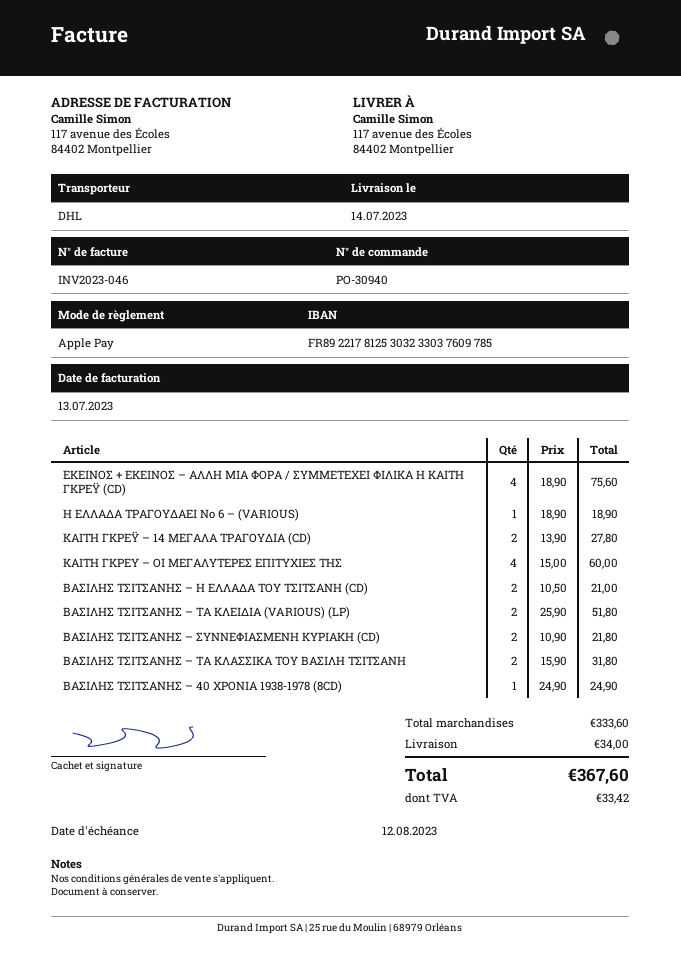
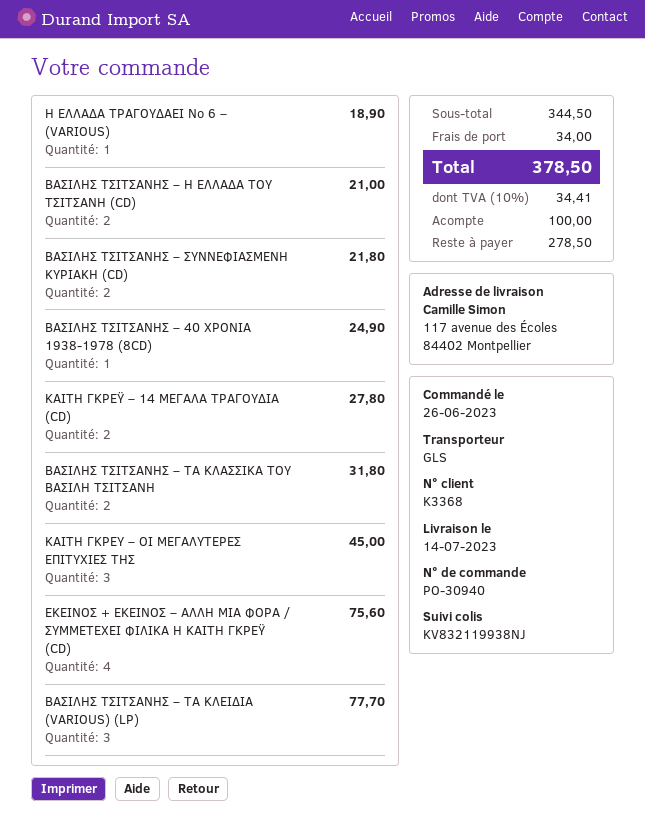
shipping method: DHL -> GLS
ΚΑΙΤΗ ΓΚΡΕΥ – ΟΙ ΜΕΓΑΛΥΤΕΡΕΣ ΕΠΙΤΥΧΙΕΣ ΤΗΣ: 4 for 60.00 -> 3 for 45.00
ΒΑΣΙΛΗΣ ΤΣΙΤΣΑΝΗΣ – ΤΑ ΚΛΕΙΔΙΑ (VARIOUS) (LP): 2 for 51.80 -> 3 for 77.70
subtotal: 333.60 -> 344.50
tax: 33.42 -> 34.41
total: 367.60 -> 378.50

